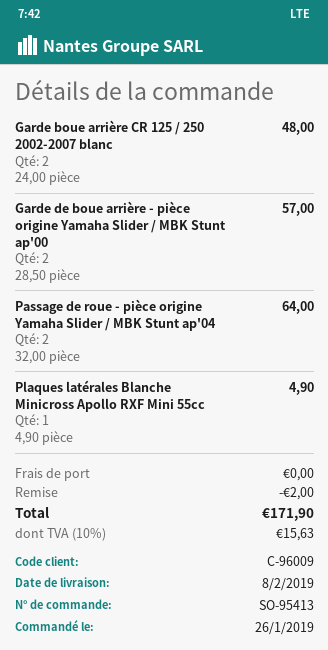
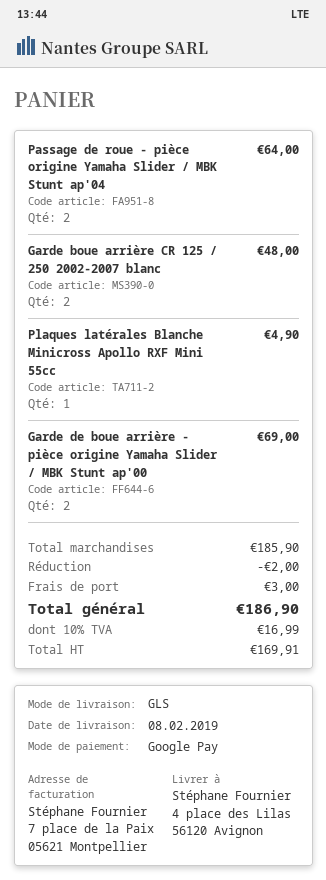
Garde de boue arrière - pièce origine Yamaha Slider / MBK Stunt ap'00: 2 for 57.00 -> 2 for 69.00
shipping: 0.00 -> 3.00
tax: 10% = 15.63 -> 10% = 16.99
total: 171.90 -> 186.90

